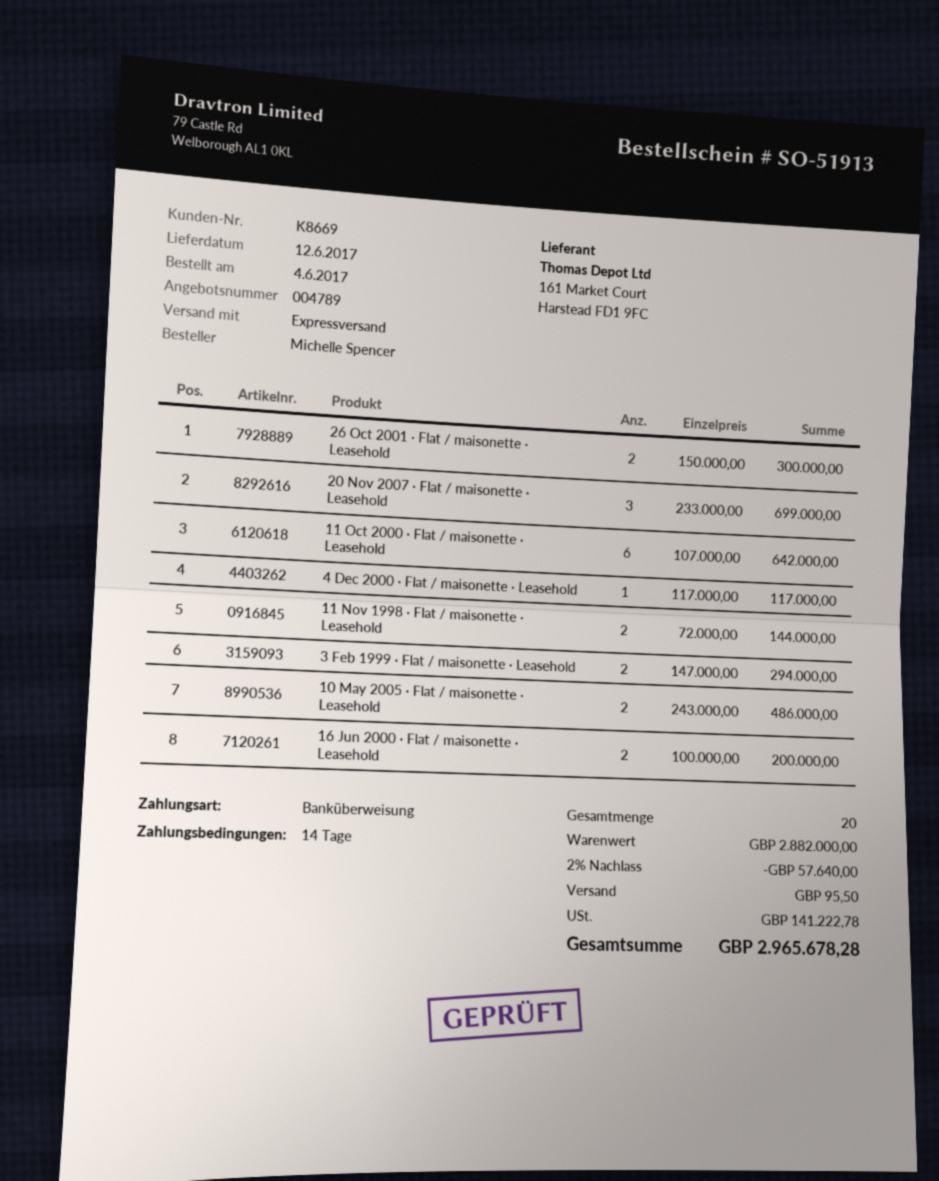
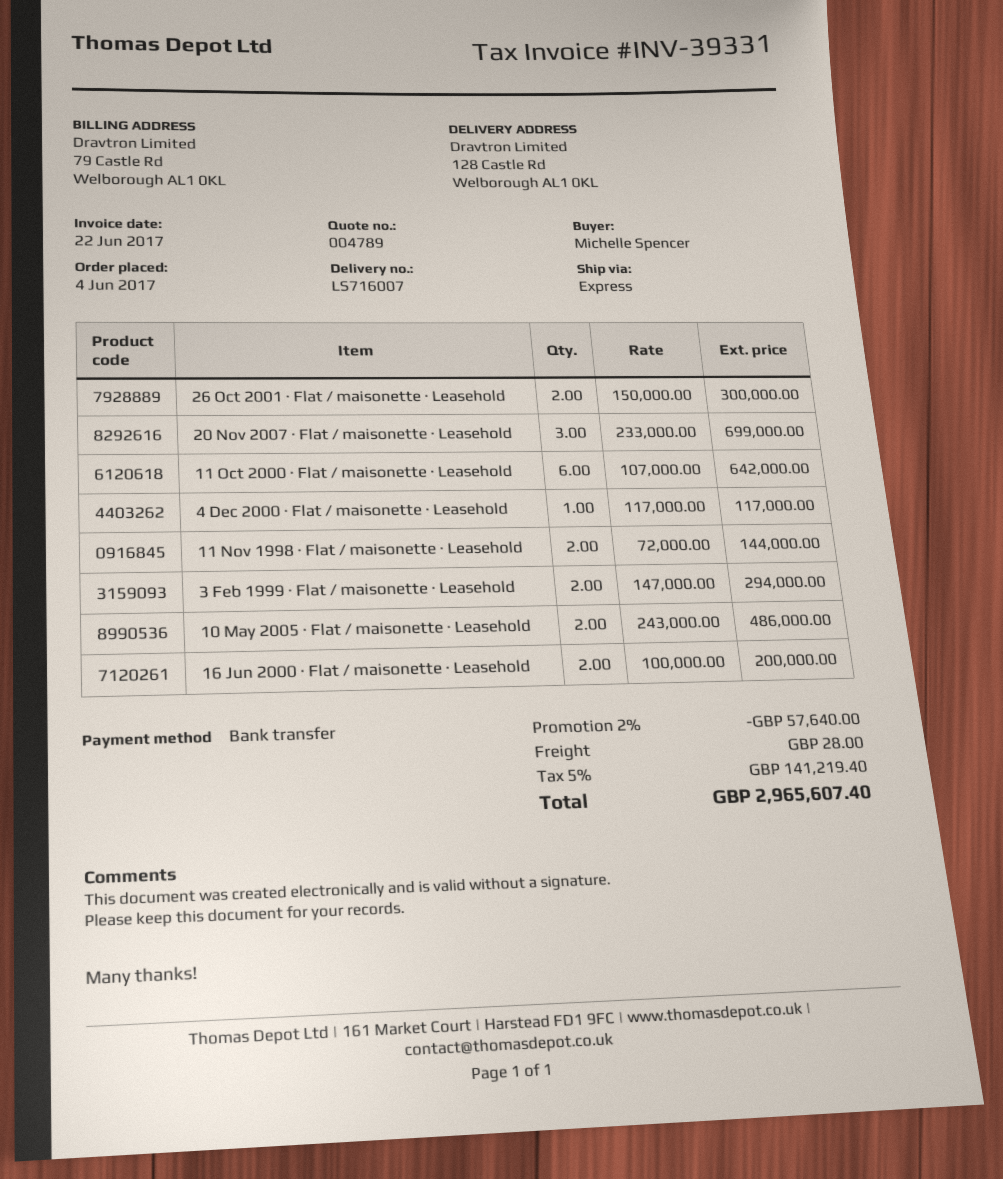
shipping: 95.50 -> 28.00
tax: 141222.78 -> 141219.40
total: 2965678.28 -> 2965607.40

